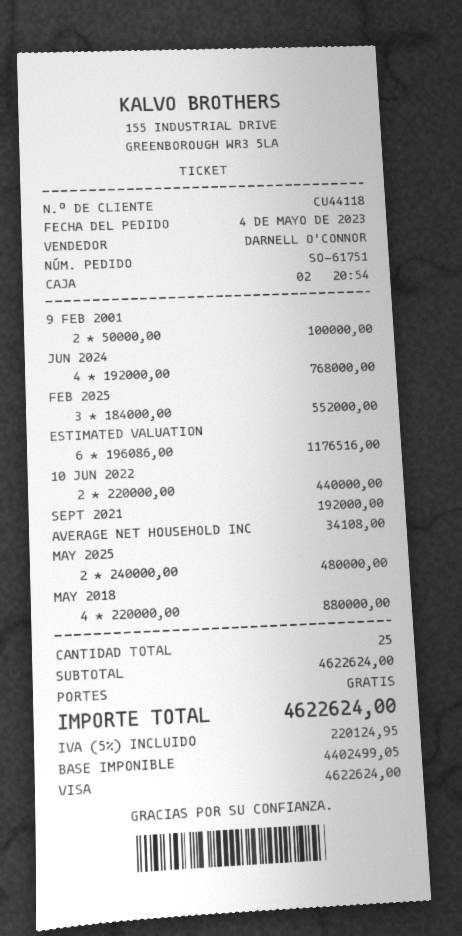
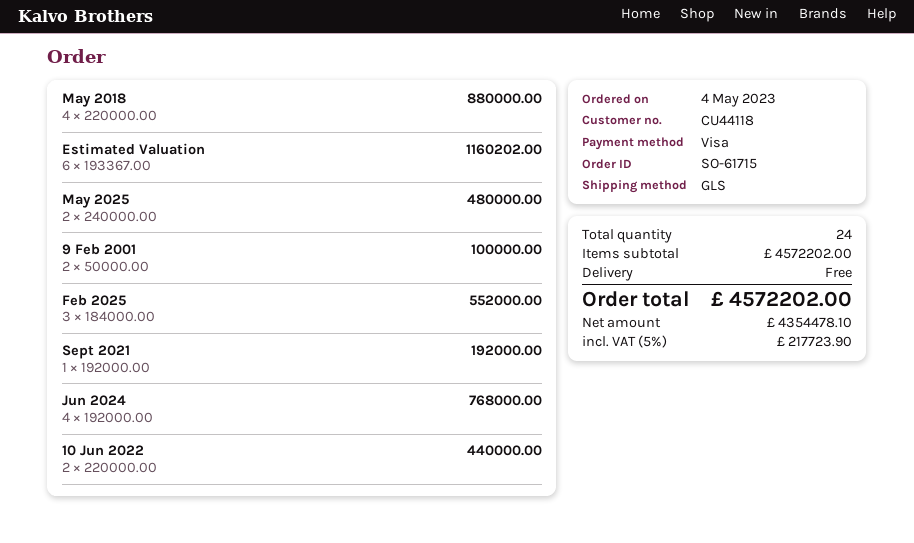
order number: SO-61751 -> SO-61715
ESTIMATED VALUATION: 6 x 196086.00 = 1176516.00 -> 6 x 193367.00 = 1160202.00
AVERAGE NET HOUSEHOLD INC: 1 x 34108.00 = 34108.00 -> none
total quantity: 25 -> 24
subtotal: 4622624.00 -> 4572202.00
net: 4402499.05 -> 4354478.10
tax: 5% = 220124.95 -> 5% = 217723.90
total: 4622624.00 -> 4572202.00

